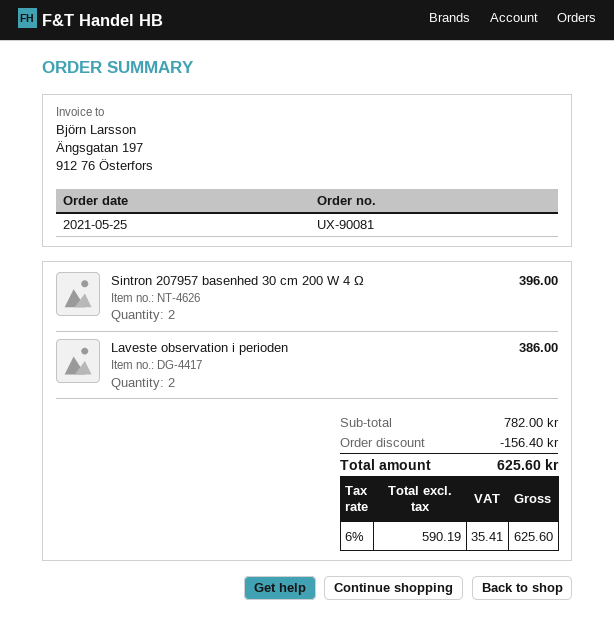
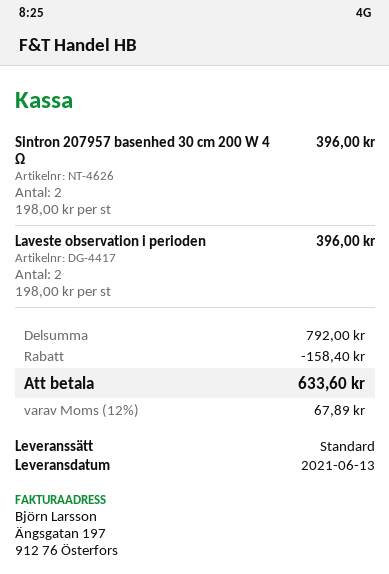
Laveste observation i perioden: 2 for 386.00 -> 2 for 396.00
subtotal: 782.00 -> 792.00
discount: 156.40 -> 158.40
tax: 6% = 35.41 -> 12% = 67.89
total: 625.60 -> 633.60

